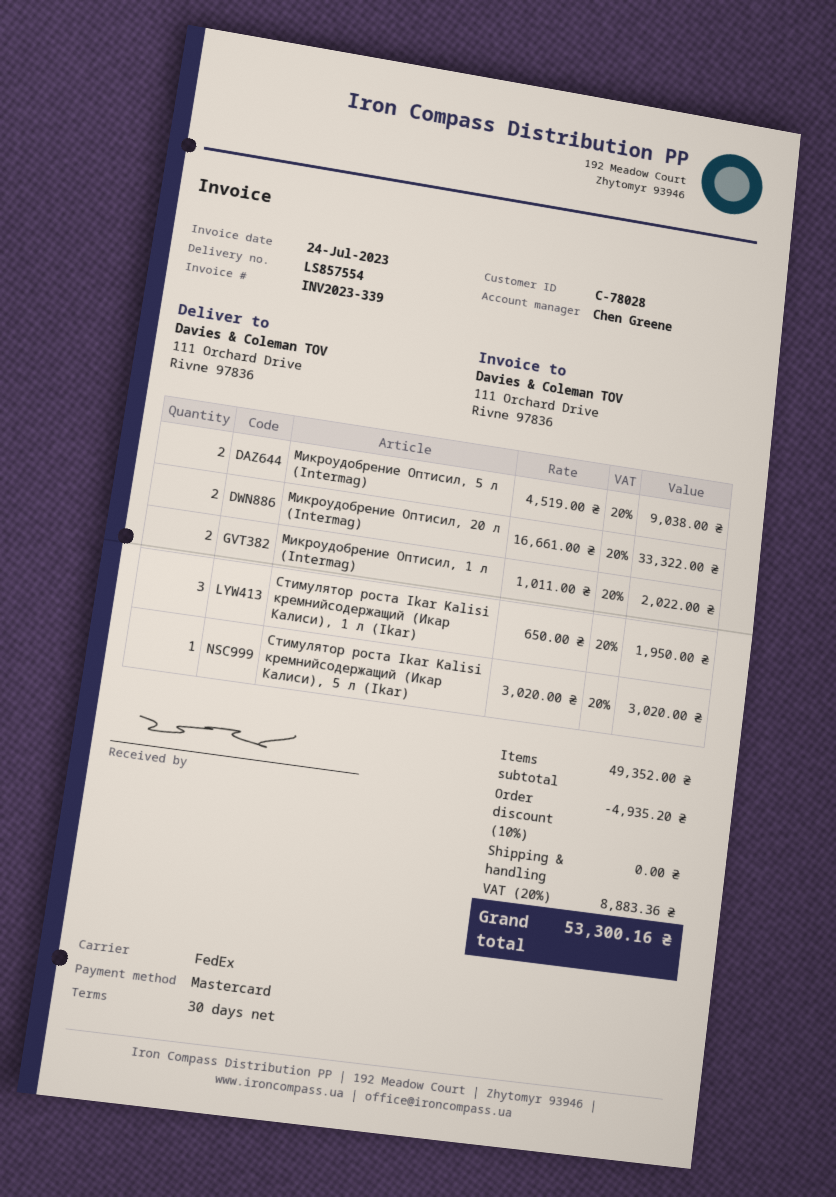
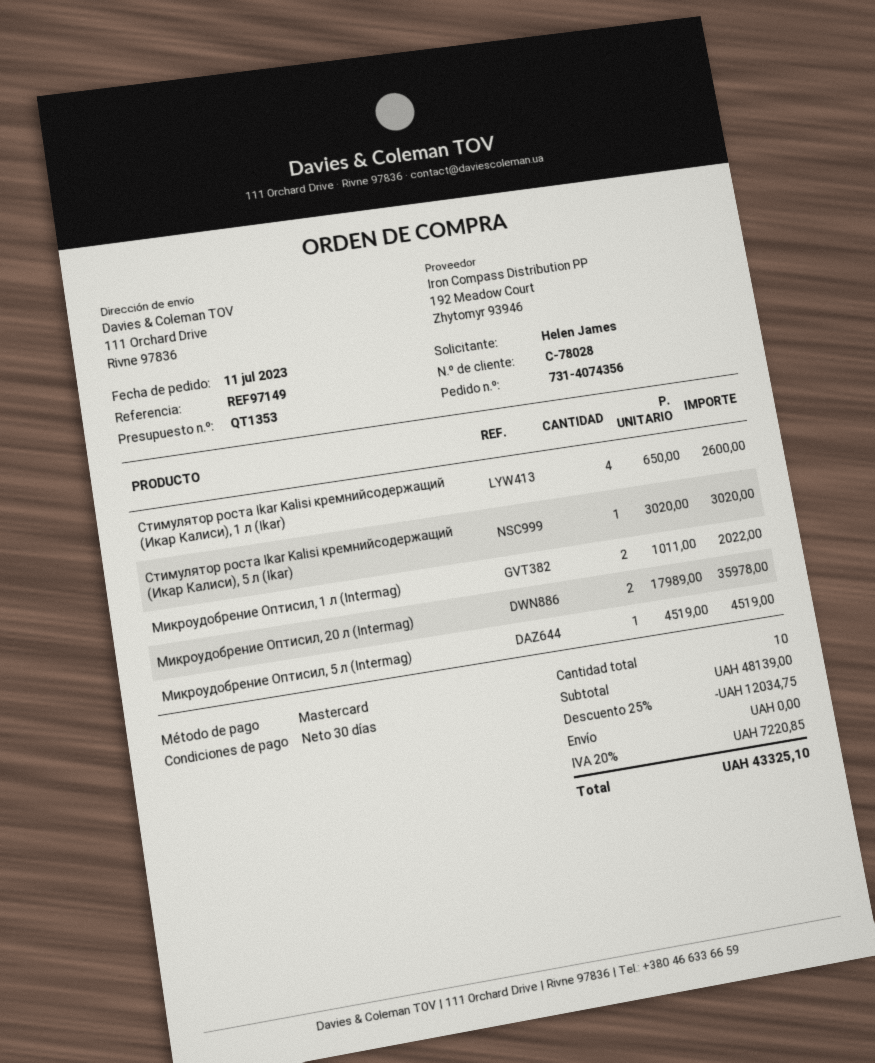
Микроудобрение Оптисил, 5 л (Intermag): 2 x 4519.00 = 9038.00 -> 1 x 4519.00 = 4519.00
Микроудобрение Оптисил, 20 л (Intermag): 2 x 16661.00 = 33322.00 -> 2 x 17989.00 = 35978.00
Стимулятор роста Ikar Kalisi кремнийсодержащий (Икар Калиси), 1 л (Ikar): 3 x 650.00 = 1950.00 -> 4 x 650.00 = 2600.00
subtotal: 49352.00 -> 48139.00
discount: 10% = 4935.20 -> 25% = 12034.75
tax: 20% = 8883.36 -> 20% = 7220.85
total: 53300.16 -> 43325.10

